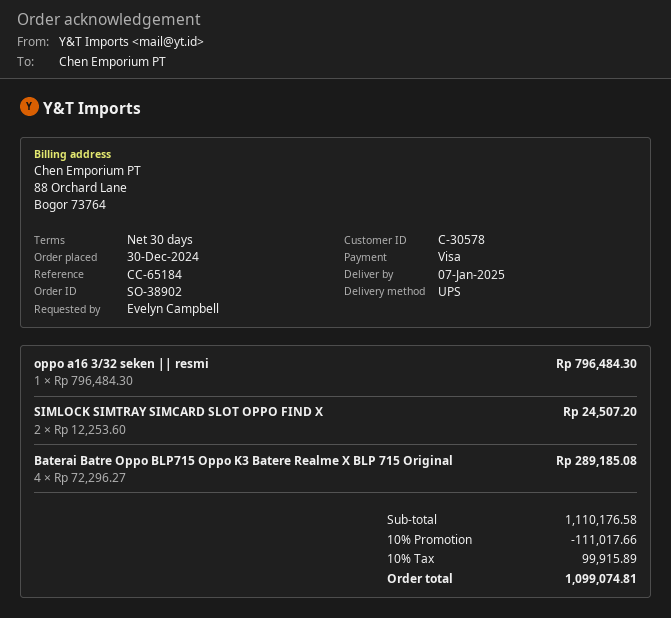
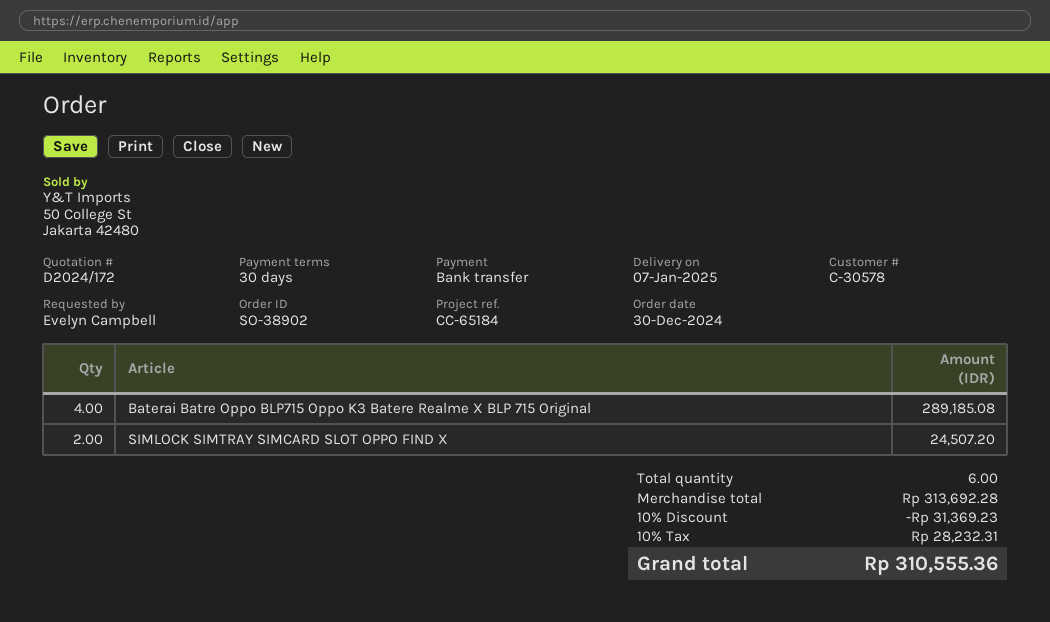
payment method: Visa -> bank transfer
oppo a16 3/32 seken || resmi: 1 for 796484.30 -> none
subtotal: 1110176.58 -> 313692.28
discount: 10% = 111017.66 -> 10% = 31369.23
tax: 10% = 99915.89 -> 10% = 28232.31
total: 1099074.81 -> 310555.36

